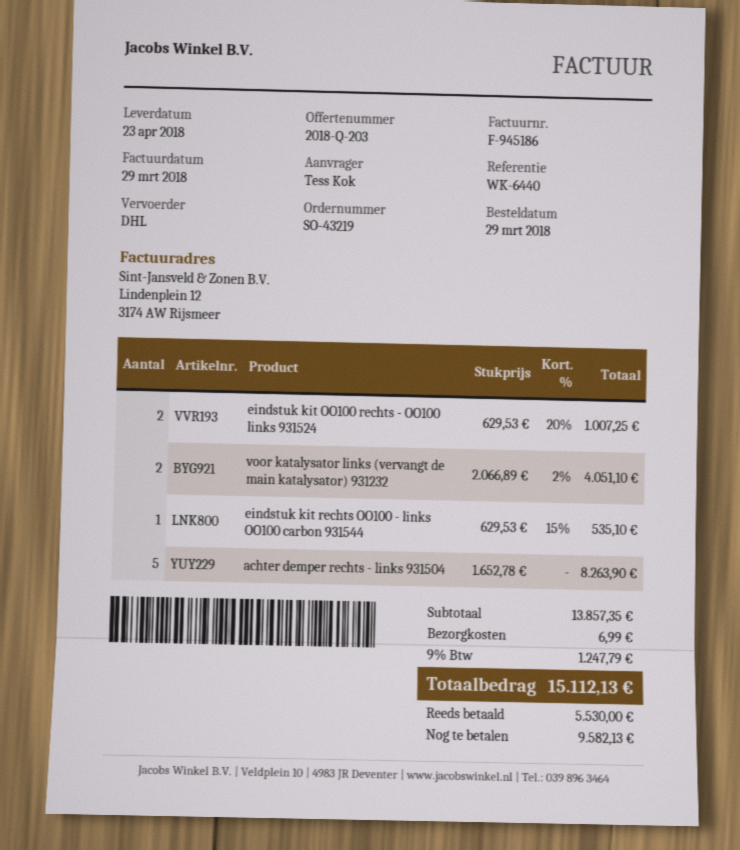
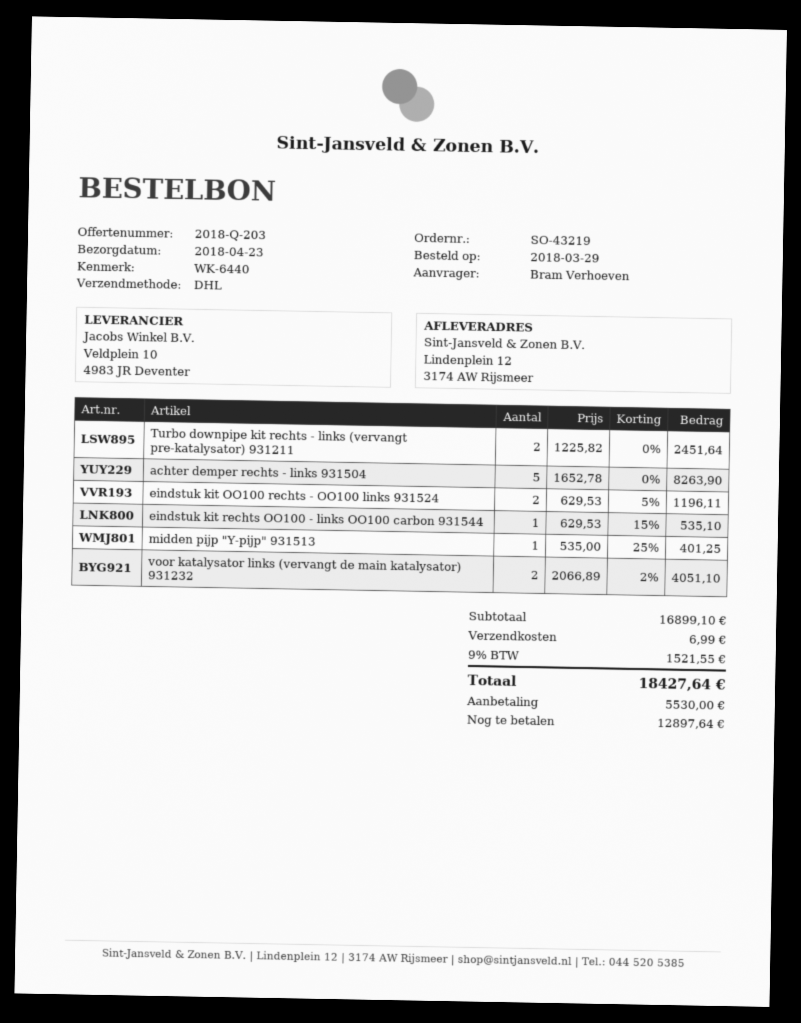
ordered by: Tess Kok -> Bram Verhoeven
eindstuk kit OO100 rechts - OO100 links 931524: 2 x 629.53 - 20% = 1007.25 -> 2 x 629.53 - 5% = 1196.11
Turbo downpipe kit rechts - links (vervangt pre-katalysator) 931211: none -> 2 x 1225.82 = 2451.64
midden pijp "Y-pijp" 931513: none -> 1 x 535.00 - 25% = 401.25
subtotal: 13857.35 -> 16899.10
tax: 9% = 1247.79 -> 9% = 1521.55
total: 15112.13 -> 18427.64
balance: 9582.13 -> 12897.64

